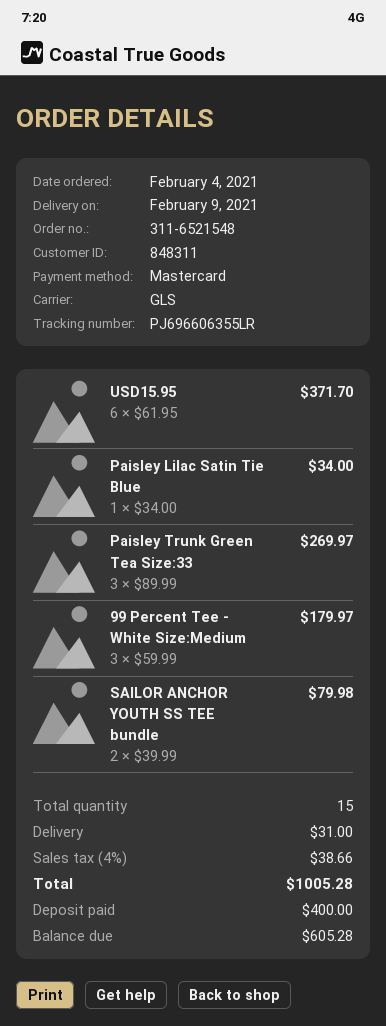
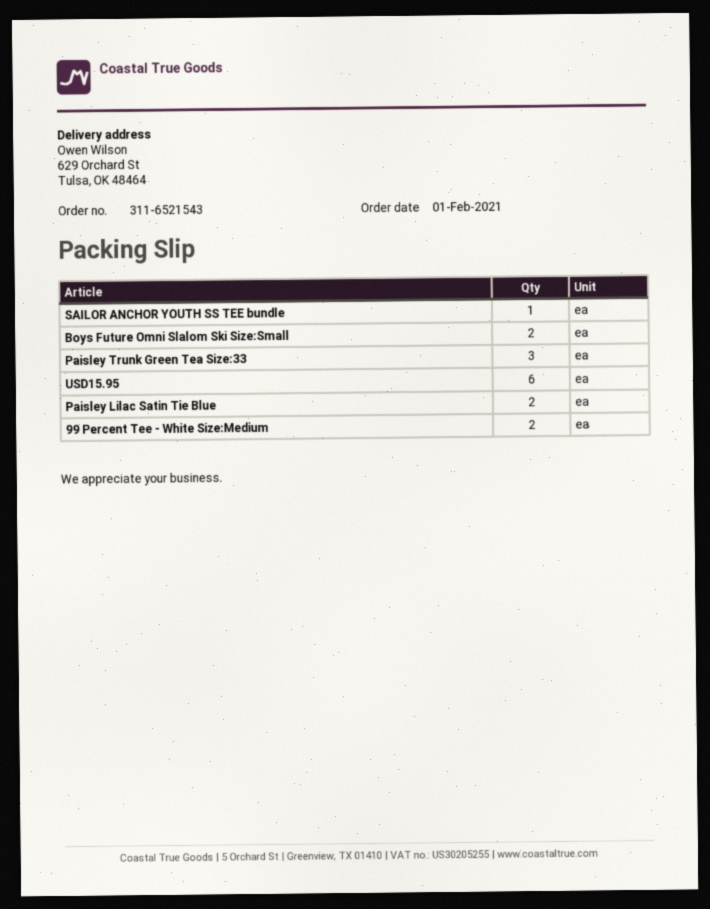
order number: 311-6521548 -> 311-6521543
order date: 2021-02-04 -> 2021-02-01
Paisley Lilac Satin Tie Blue: 1 -> 2
99 Percent Tee - White Size:Medium: 3 -> 2
SAILOR ANCHOR YOUTH SS TEE bundle: 2 -> 1
Boys Future Omni Slalom Ski Size:Small: none -> 2

